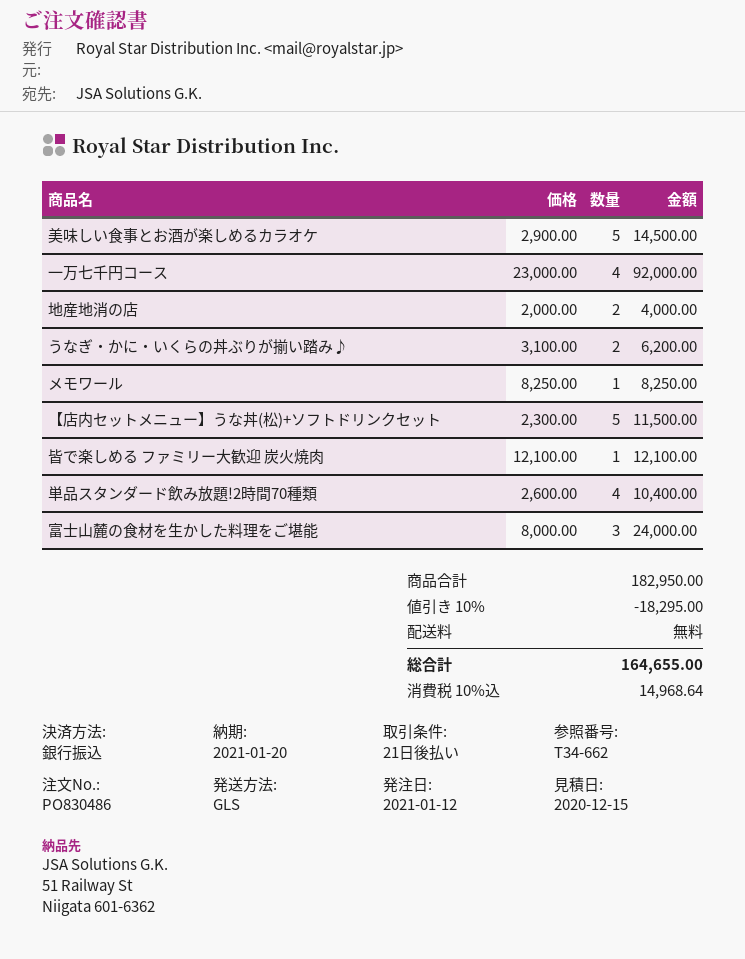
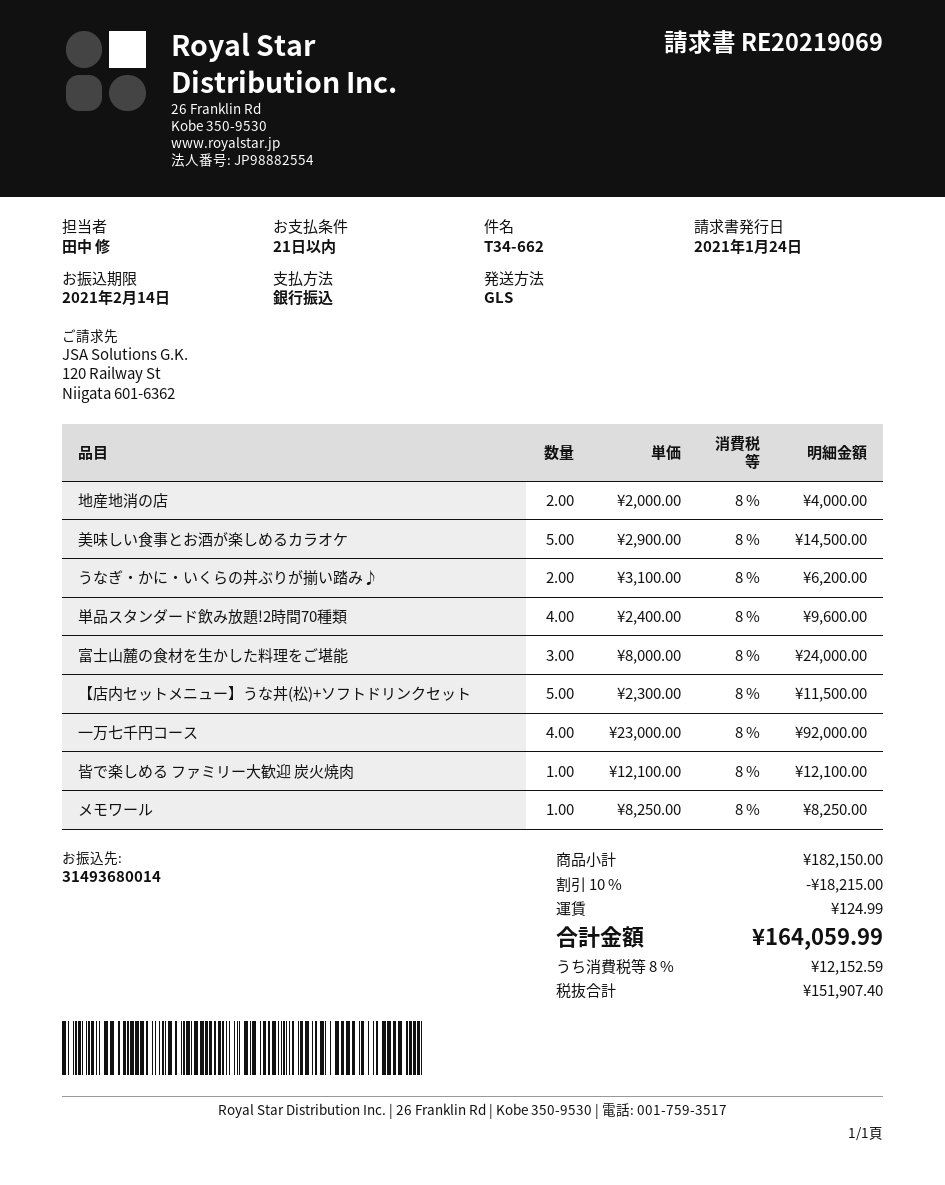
単品スタンダード飲み放題!2時間70種類: 4 x 2600.00 = 10400.00 -> 4 x 2400.00 = 9600.00
subtotal: 182950.00 -> 182150.00
discount: 10% = 18295.00 -> 10% = 18215.00
shipping: 0.00 -> 124.99
tax: 10% = 14968.64 -> 8% = 12152.59
total: 164655.00 -> 164059.99

